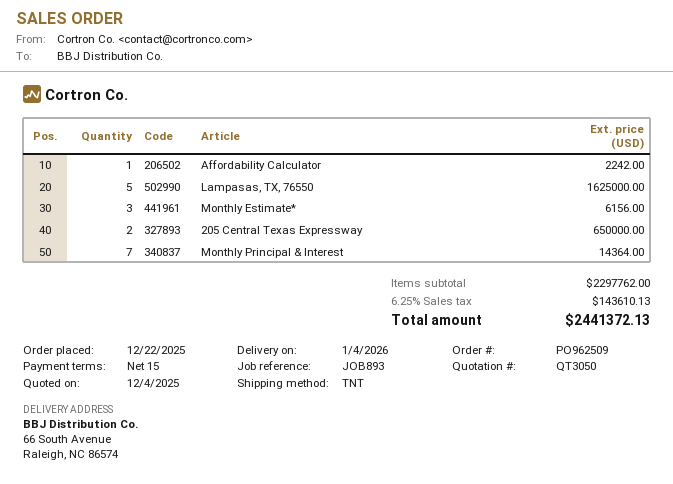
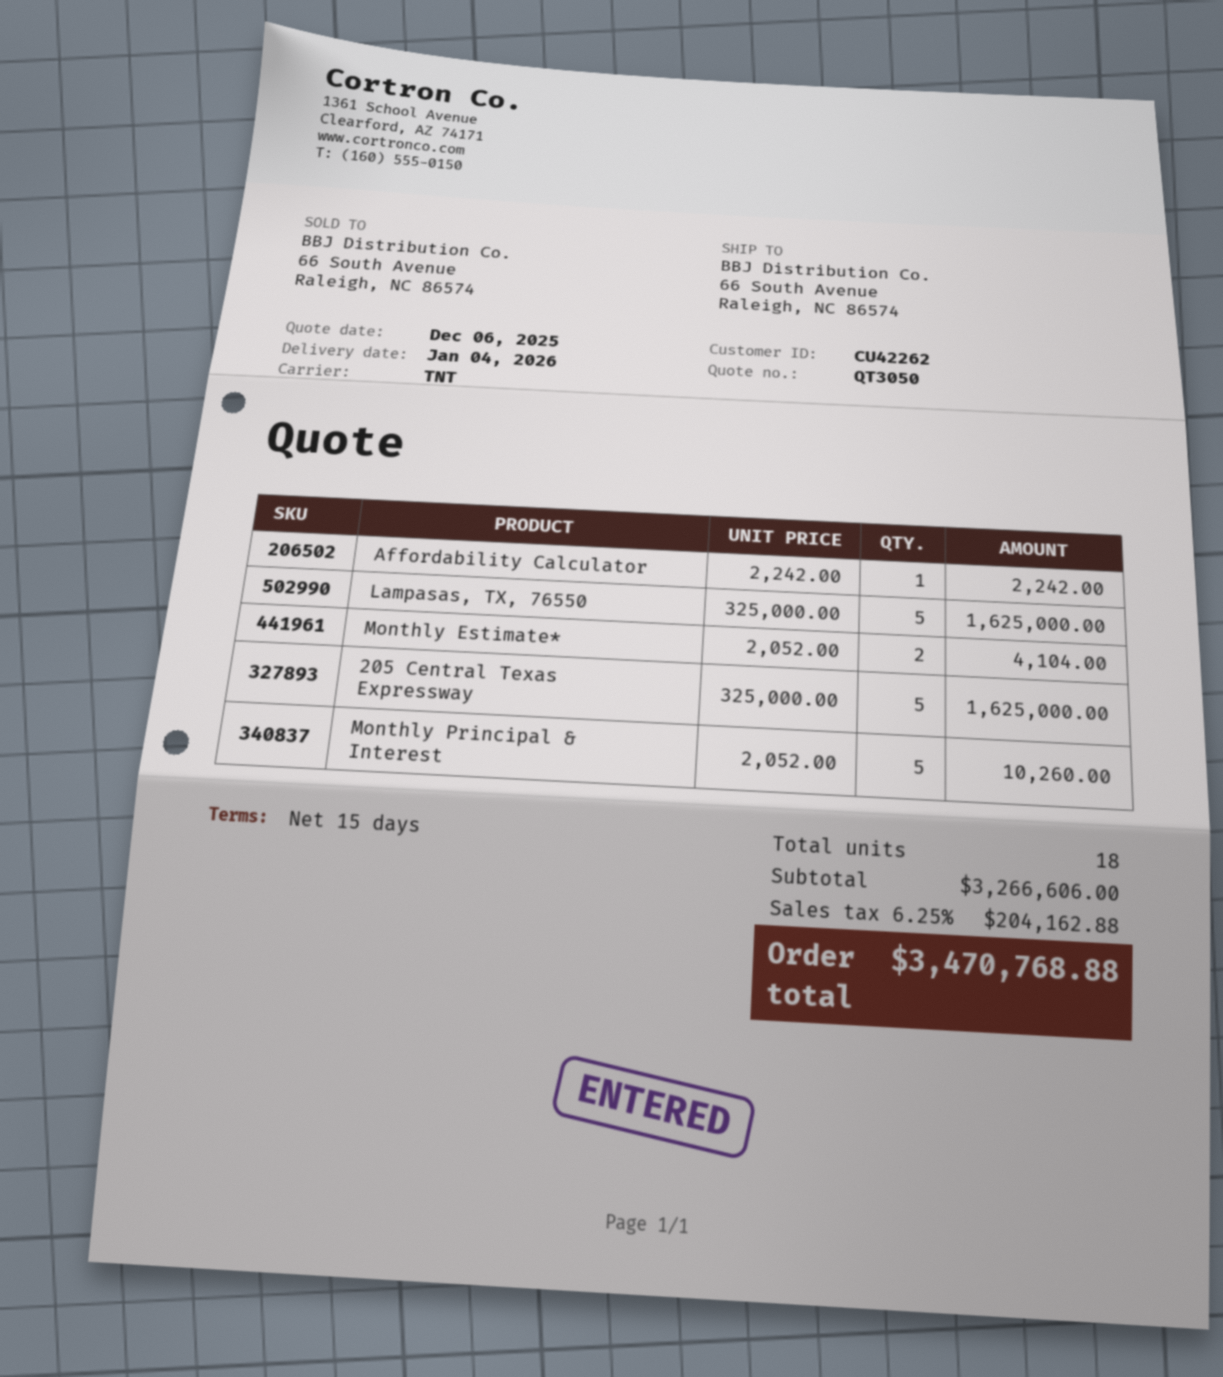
quote date: 2025-12-04 -> 2025-12-06
Monthly Estimate*: 3 for 6156.00 -> 2 for 4104.00
205 Central Texas Expressway: 2 for 650000.00 -> 5 for 1625000.00
Monthly Principal & Interest: 7 for 14364.00 -> 5 for 10260.00
subtotal: 2297762.00 -> 3266606.00
tax: 6.25% = 143610.13 -> 6.25% = 204162.88
total: 2441372.13 -> 3470768.88

